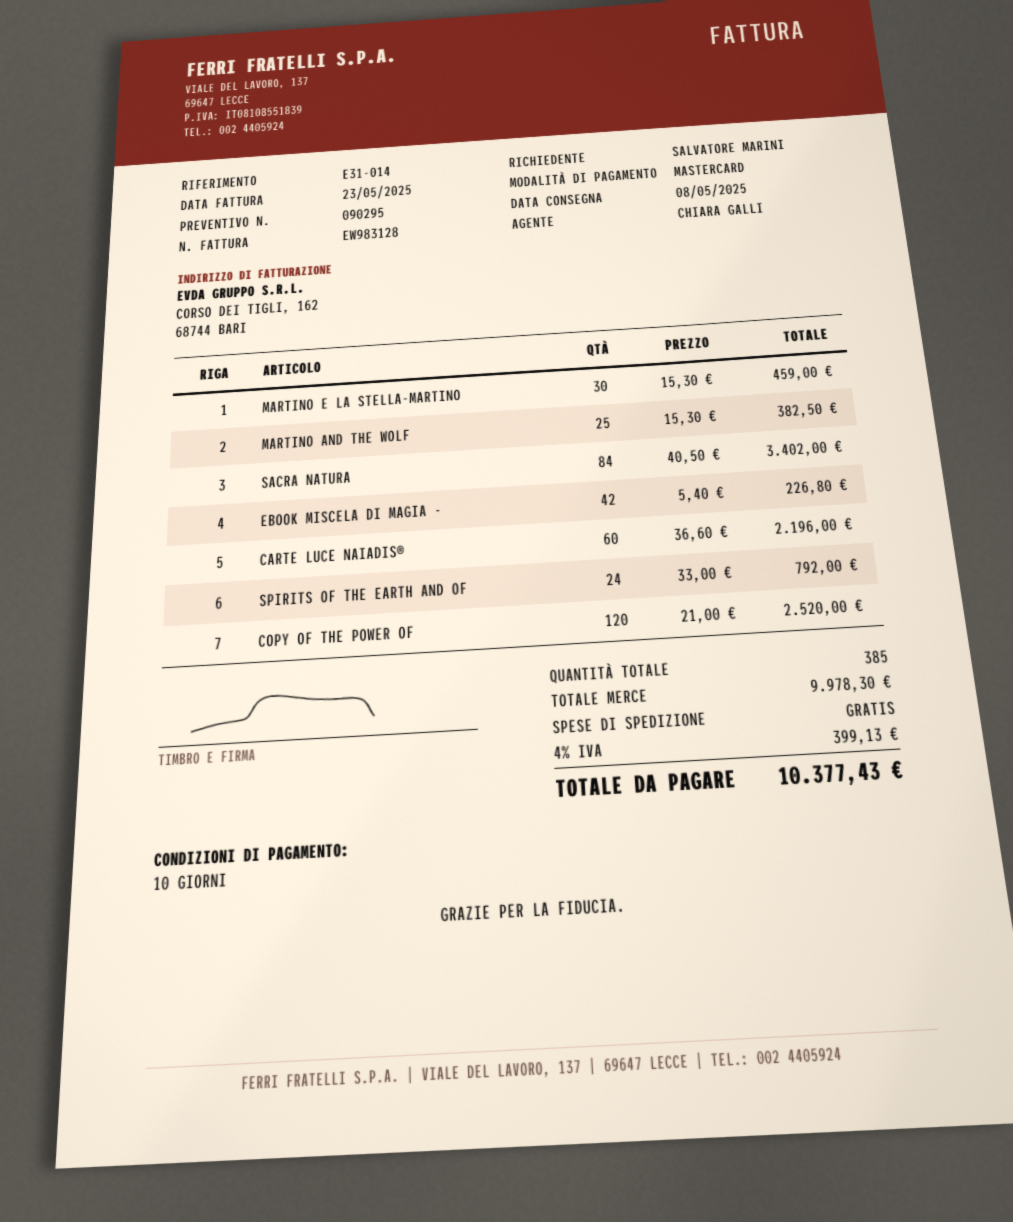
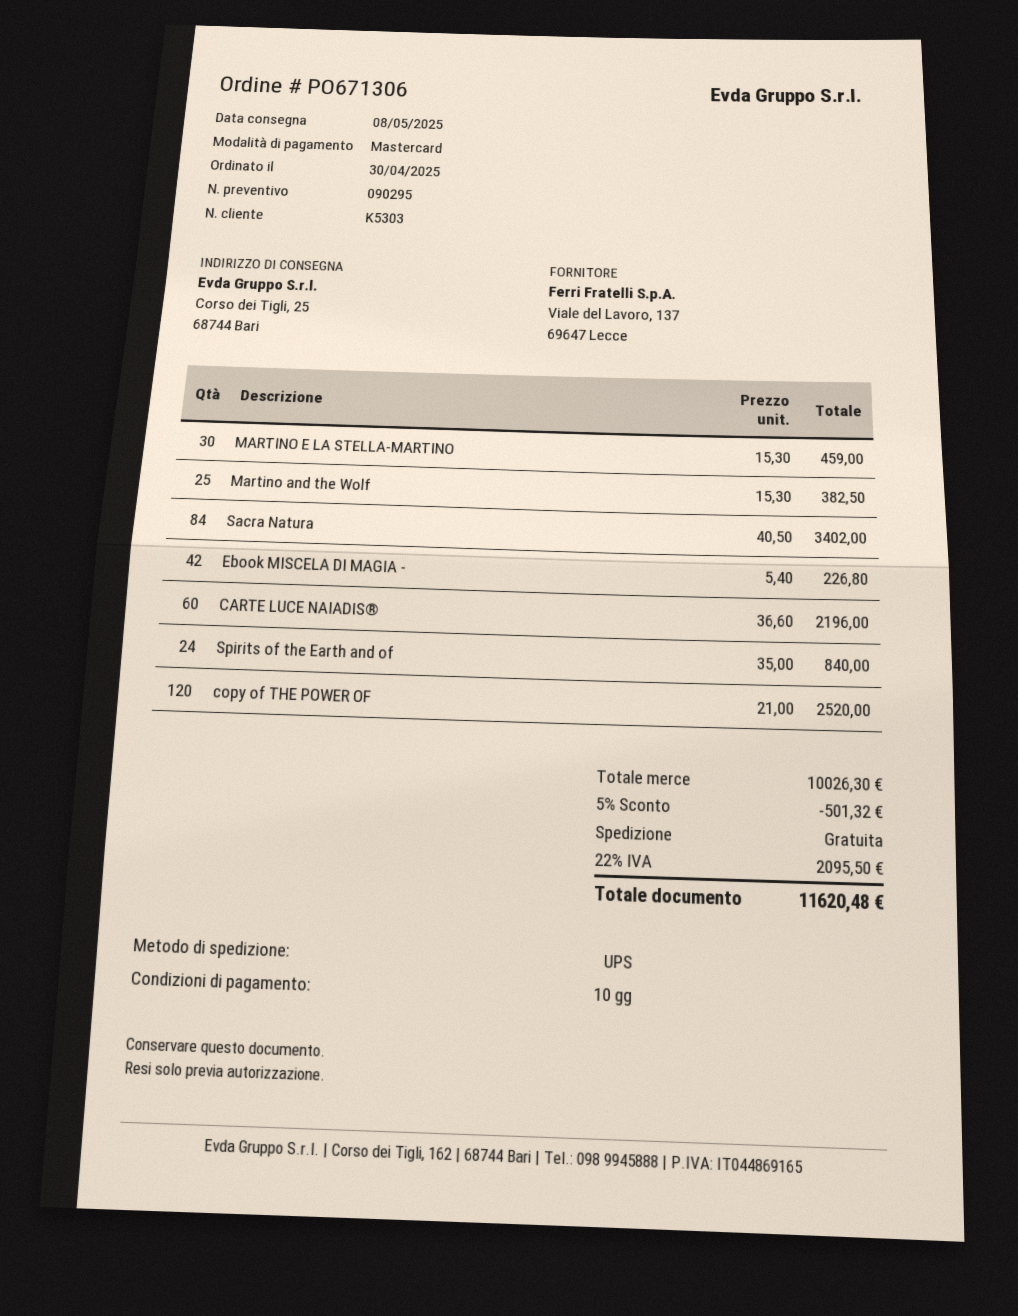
SPIRITS OF THE EARTH AND OF: 24 x 33.00 = 792.00 -> 24 x 35.00 = 840.00
subtotal: 9978.30 -> 10026.30
discount: none -> 5% = 501.32
tax: 4% = 399.13 -> 22% = 2095.50
total: 10377.43 -> 11620.48

